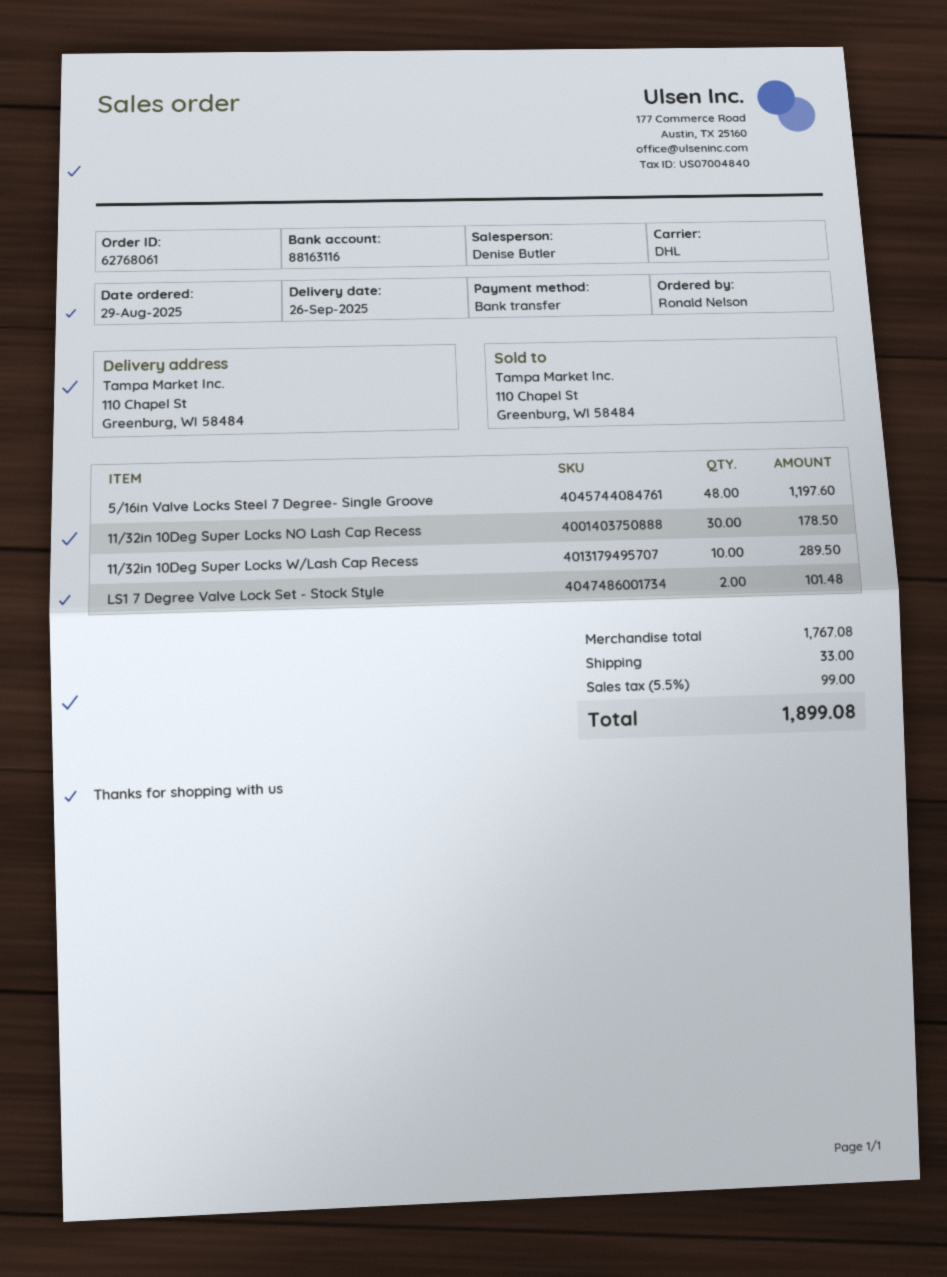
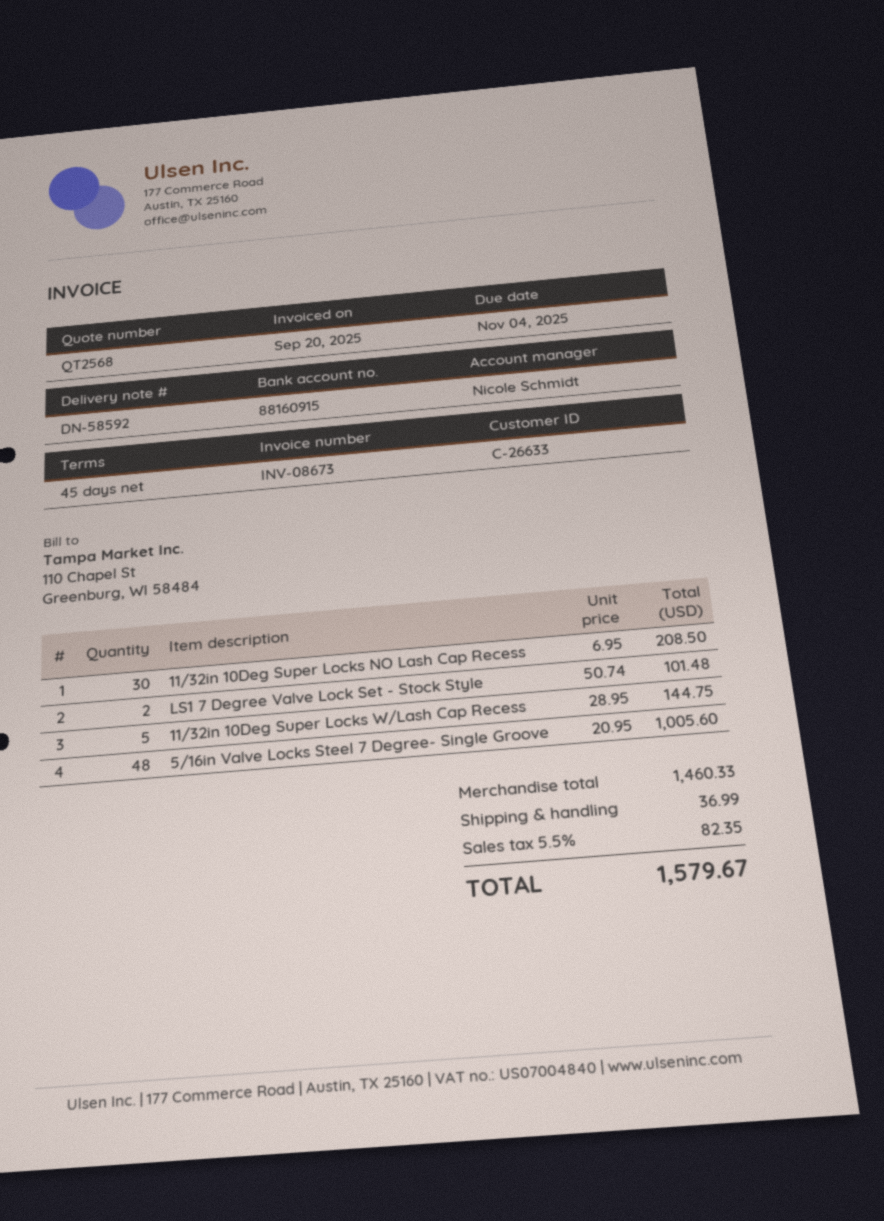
sales rep: Denise Butler -> Nicole Schmidt
bank account: 88163116 -> 88160915
5/16in Valve Locks Steel 7 Degree- Single Groove: 48 for 1197.60 -> 48 for 1005.60
11/32in 10Deg Super Locks NO Lash Cap Recess: 30 for 178.50 -> 30 for 208.50
11/32in 10Deg Super Locks W/Lash Cap Recess: 10 for 289.50 -> 5 for 144.75
subtotal: 1767.08 -> 1460.33
shipping: 33.00 -> 36.99
tax: 5.5% = 99.00 -> 5.5% = 82.35
total: 1899.08 -> 1579.67

